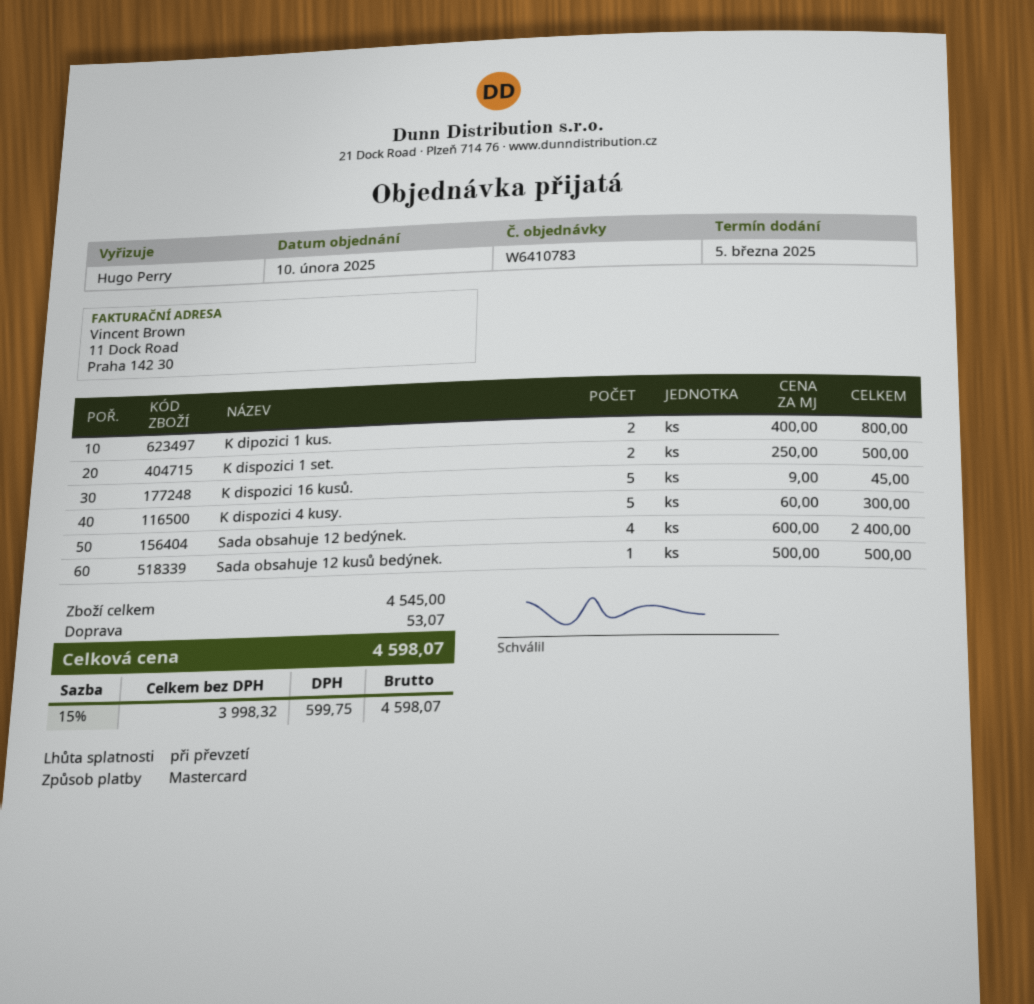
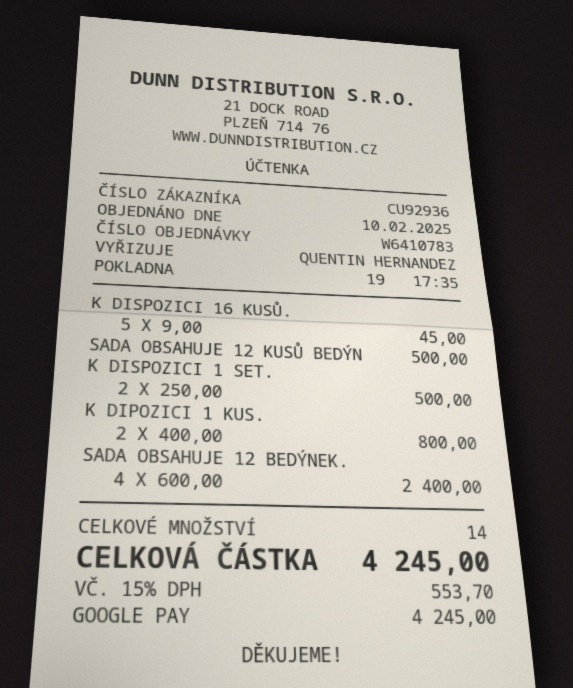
sales rep: Hugo Perry -> QUENTIN HERNANDEZ
payment method: Mastercard -> Google Pay
K dispozici 4 kusy.: 5 x 60.00 = 300.00 -> none
shipping: 53.07 -> none
tax: 15% = 599.75 -> 15% = 553.70
total: 4598.07 -> 4245.00

